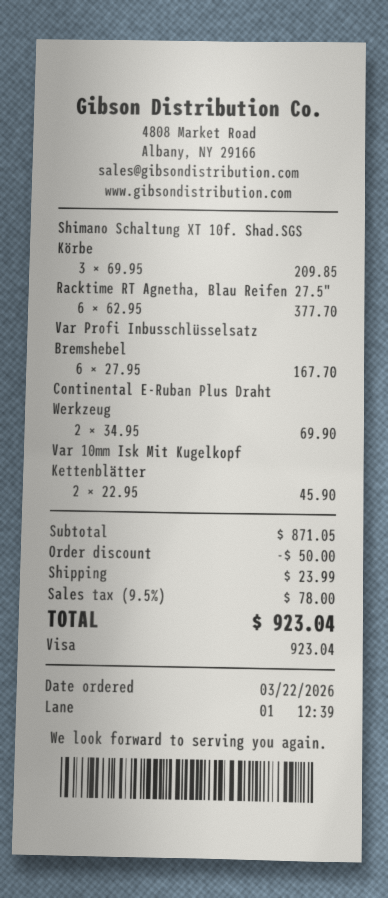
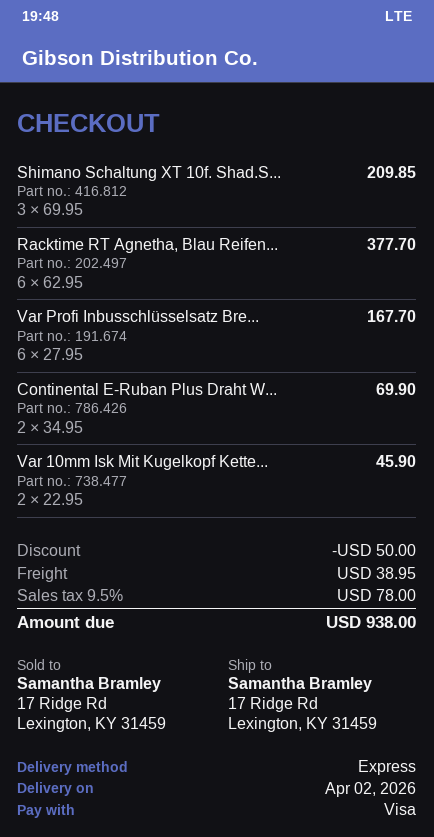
shipping: 23.99 -> 38.95
total: 923.04 -> 938.00

